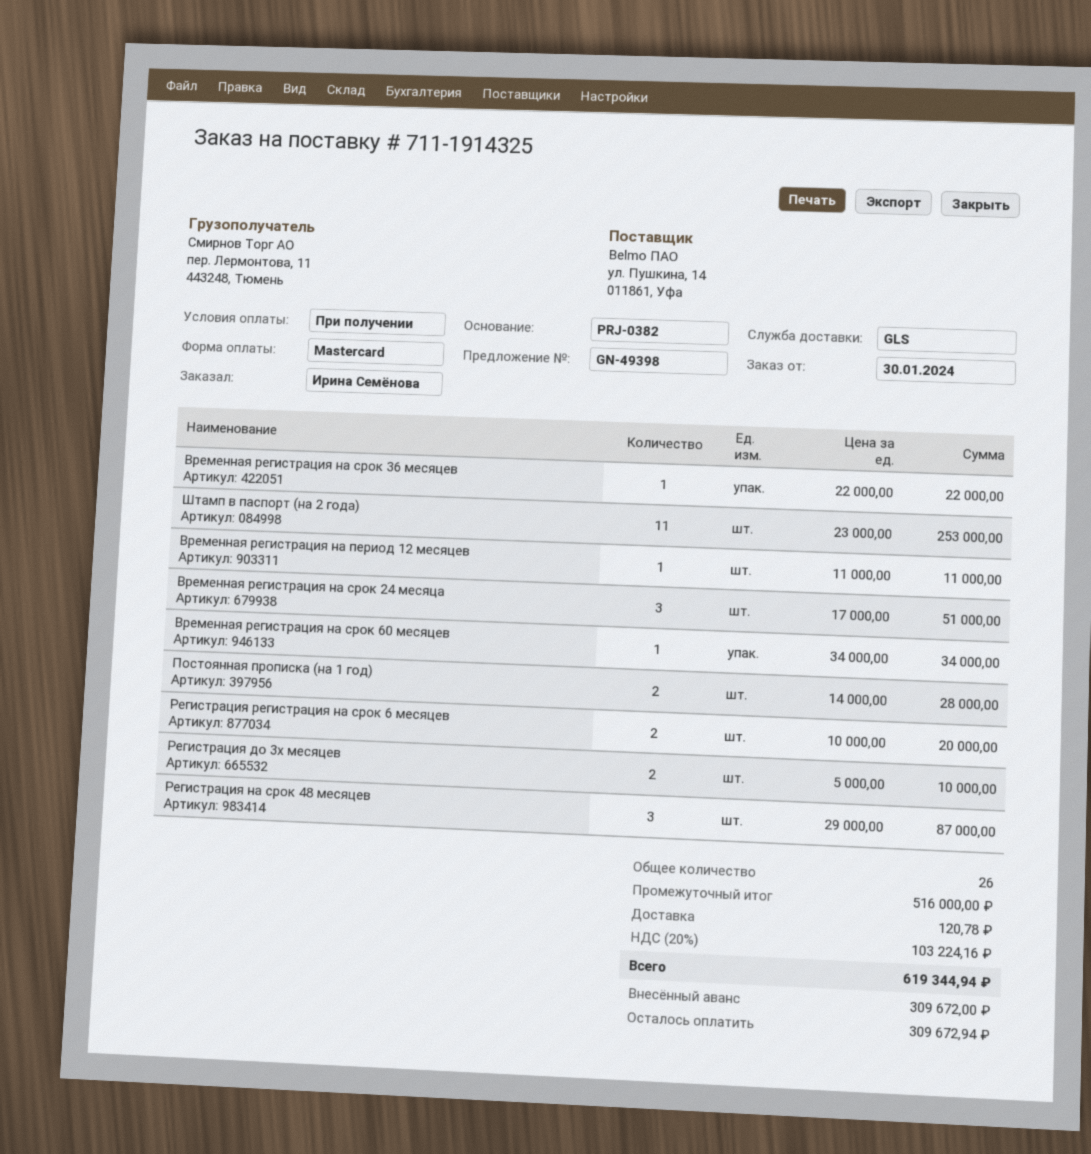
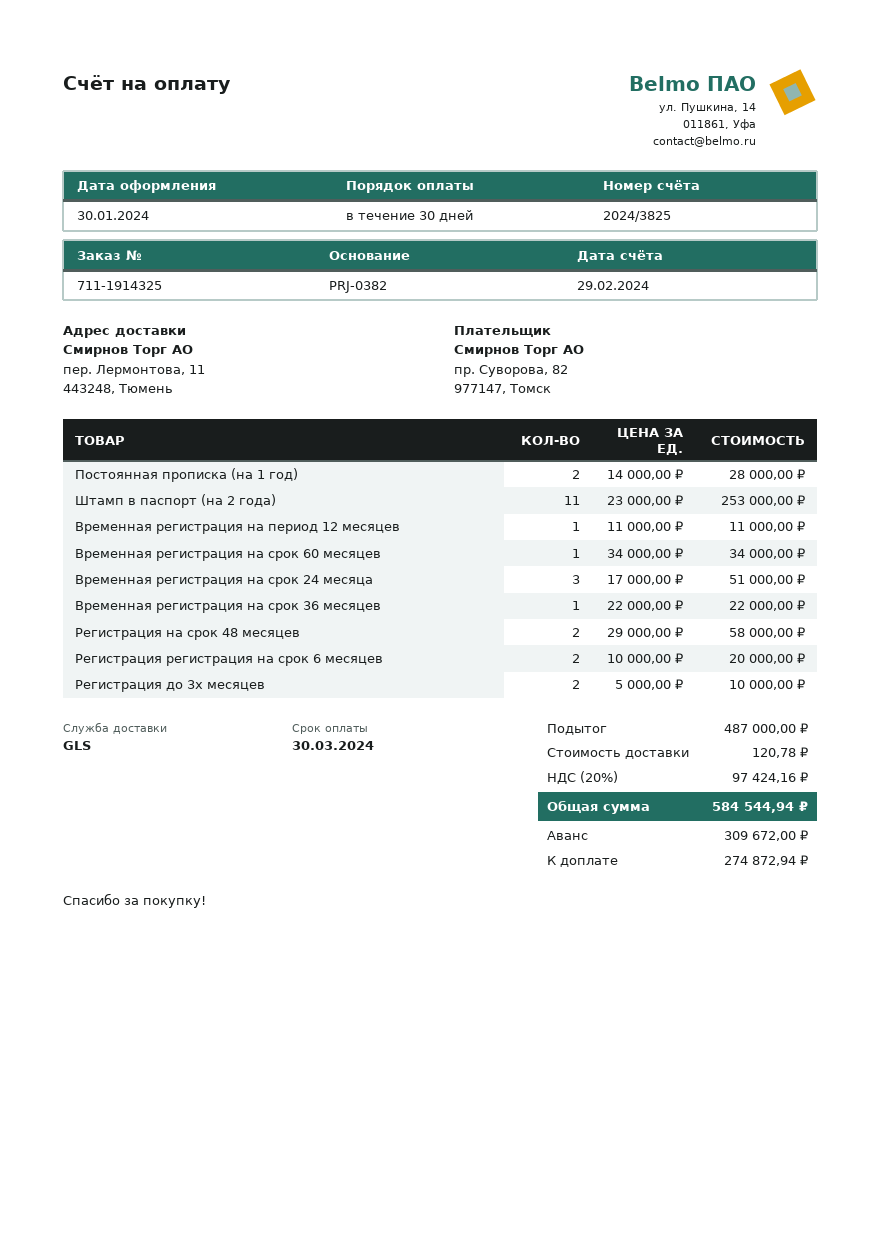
payment terms: on receipt -> 30 days
Регистрация на срок 48 месяцев: 3 x 29000.00 = 87000.00 -> 2 x 29000.00 = 58000.00
subtotal: 516000.00 -> 487000.00
tax: 20% = 103224.16 -> 20% = 97424.16
total: 619344.94 -> 584544.94
balance: 309672.94 -> 274872.94

